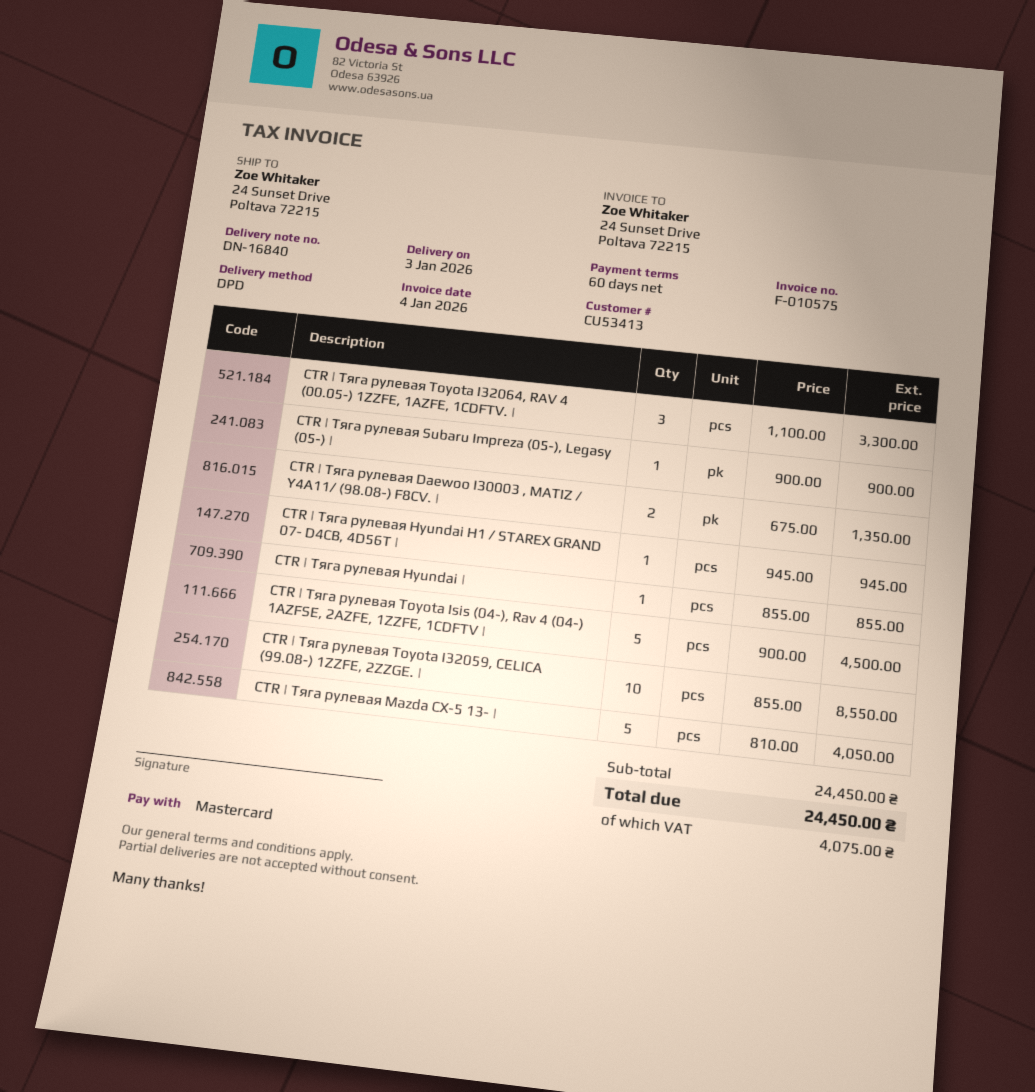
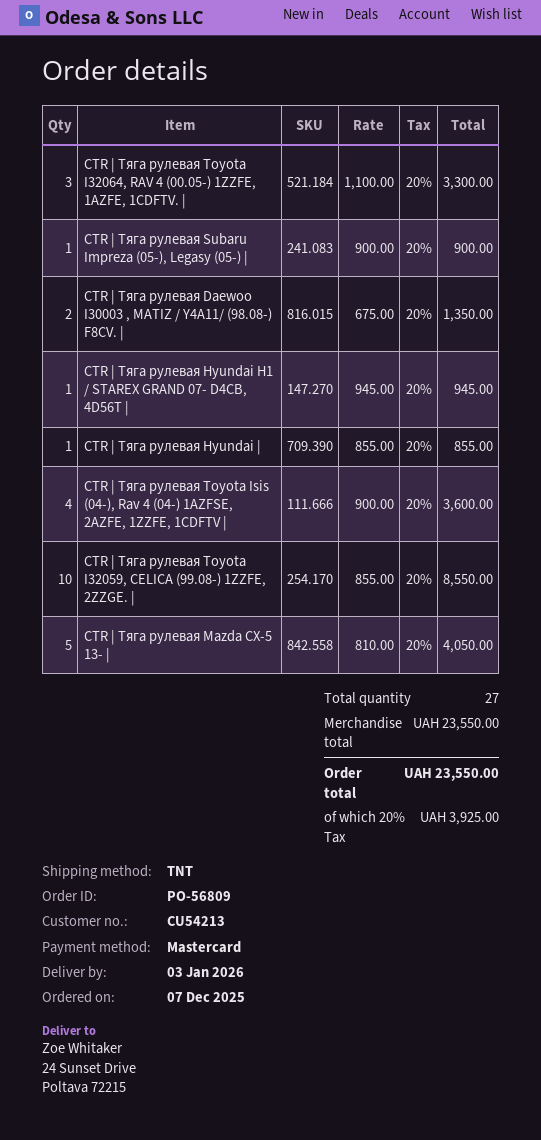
customer number: CU53413 -> CU54213
shipping method: DPD -> TNT
CTR | Тяга рулевая Toyota Isis (04-), Rav 4 (04-) 1AZFSE, 2AZFE, 1ZZFE, 1CDFTV |: 5 x 900.00 = 4500.00 -> 4 x 900.00 = 3600.00
subtotal: 24450.00 -> 23550.00
tax: 4075.00 -> 3925.00
total: 24450.00 -> 23550.00

